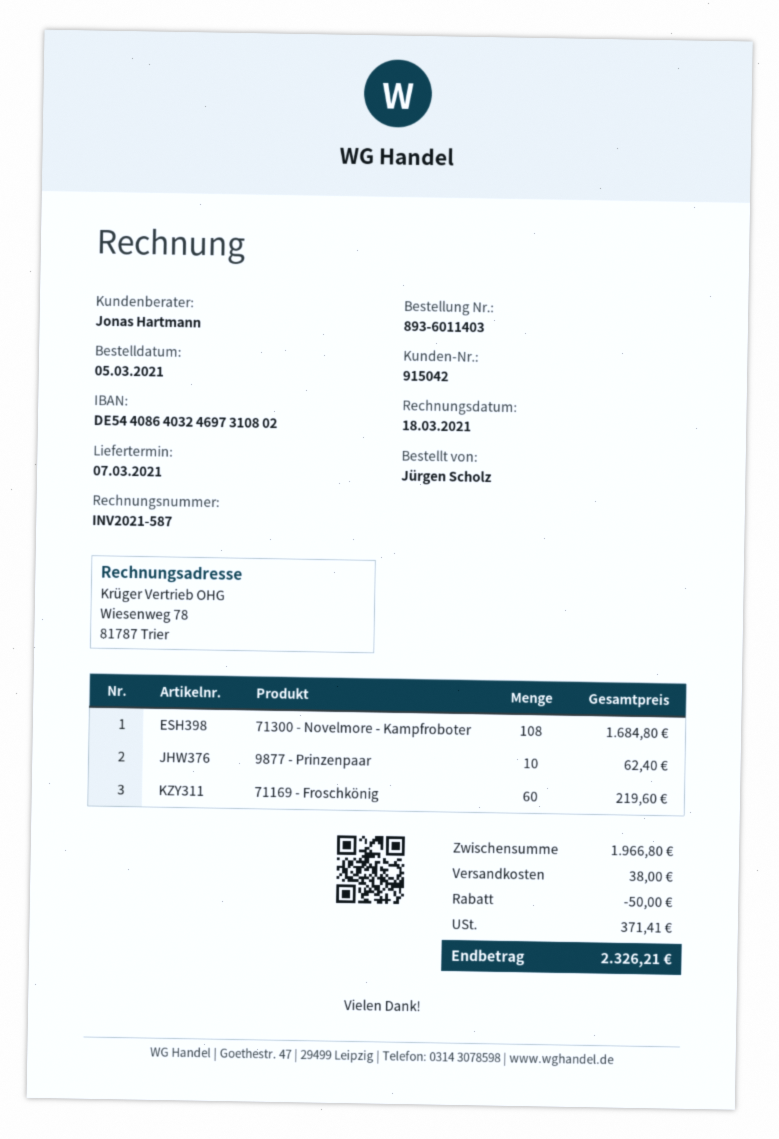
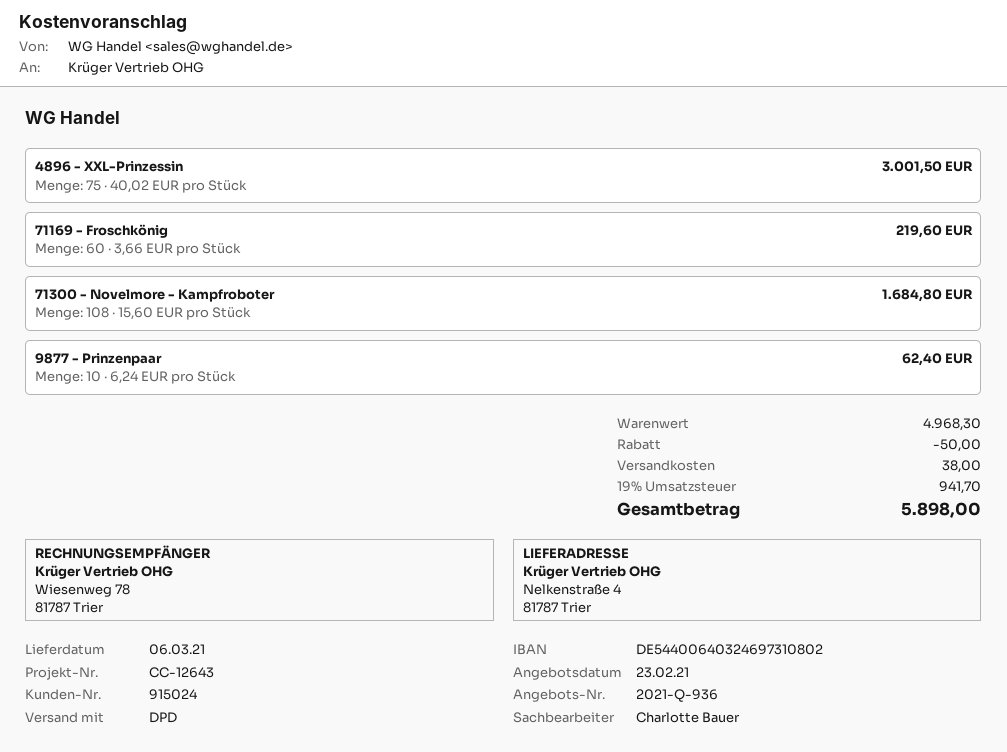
delivery date: 2021-03-07 -> 2021-03-06
customer number: 915042 -> 915024
sales rep: Jonas Hartmann -> Charlotte Bauer
bank account: DE54408640324697310802 -> DE54400640324697310802
4896 - XXL-Prinzessin: none -> 75 for 3001.50
subtotal: 1966.80 -> 4968.30
tax: 371.41 -> 941.70
total: 2326.21 -> 5898.00

